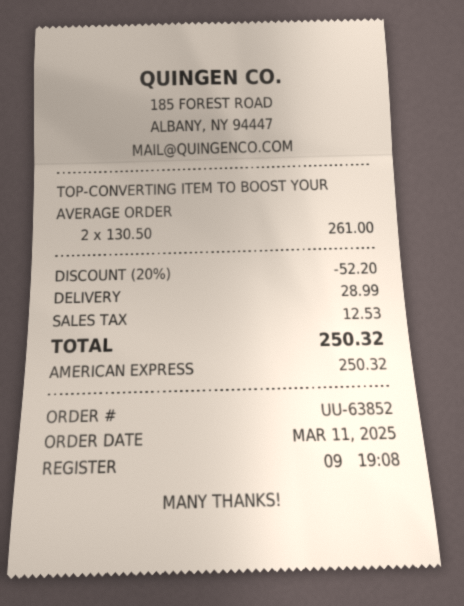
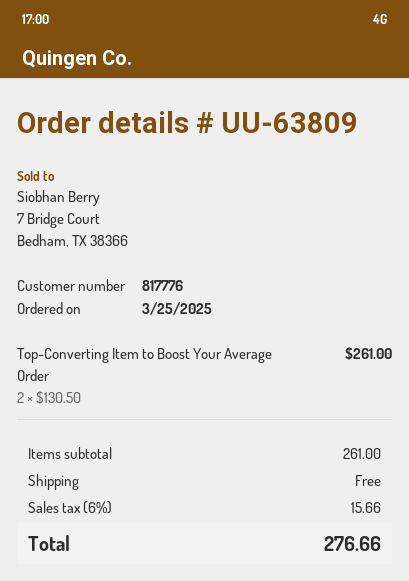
order number: UU-63852 -> UU-63809
order date: 2025-03-11 -> 2025-03-25
discount: 20% = 52.20 -> none
shipping: 28.99 -> 0.00
tax: 12.53 -> 15.66
total: 250.32 -> 276.66

